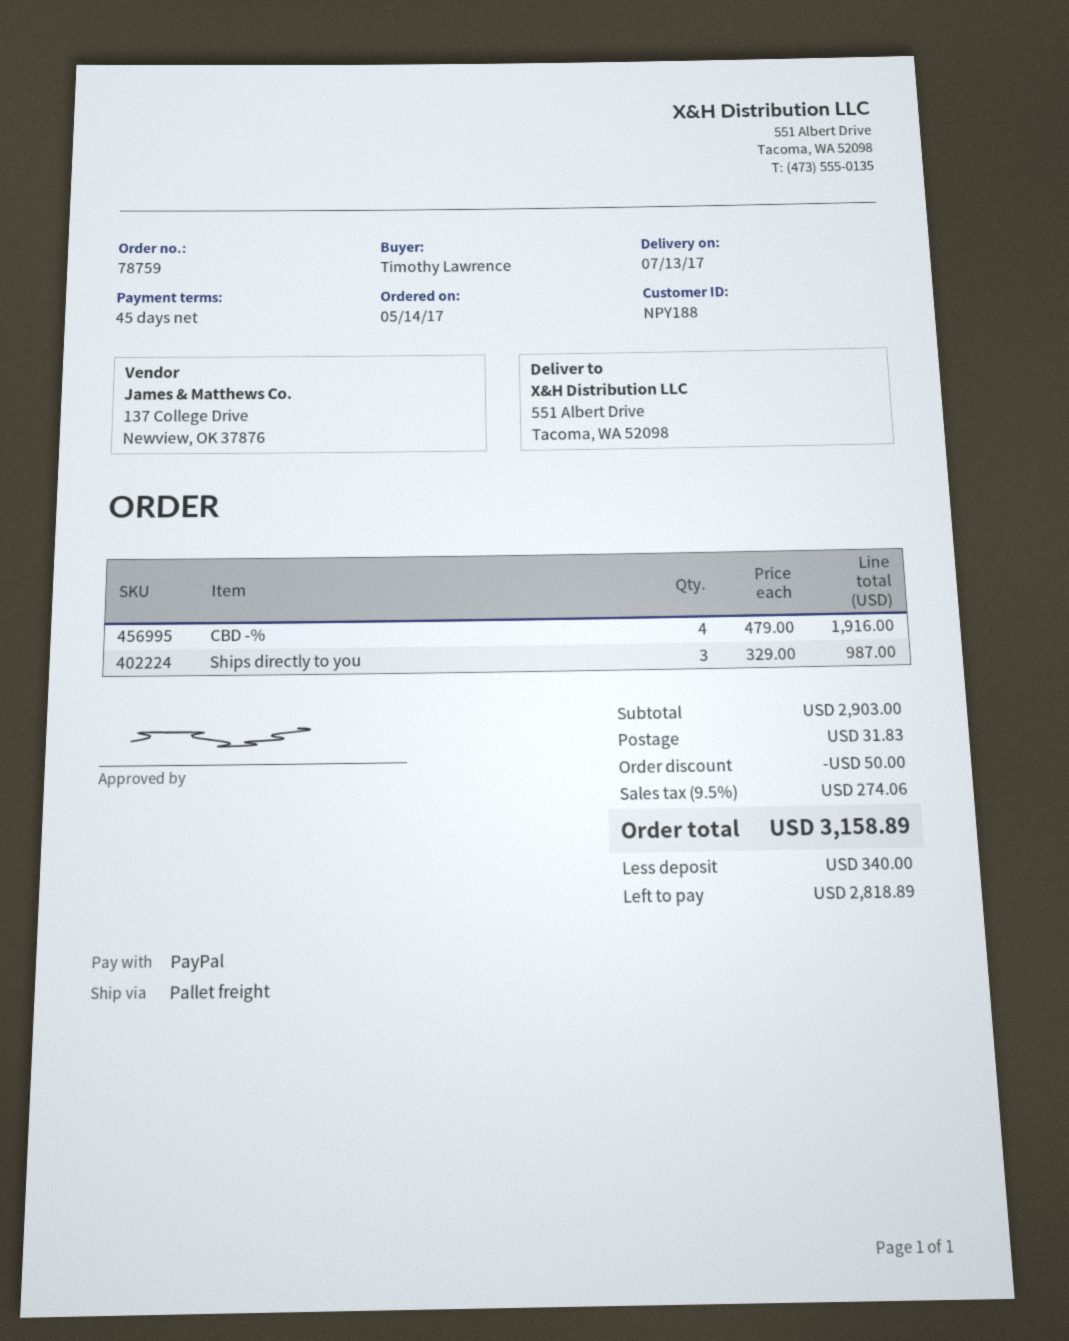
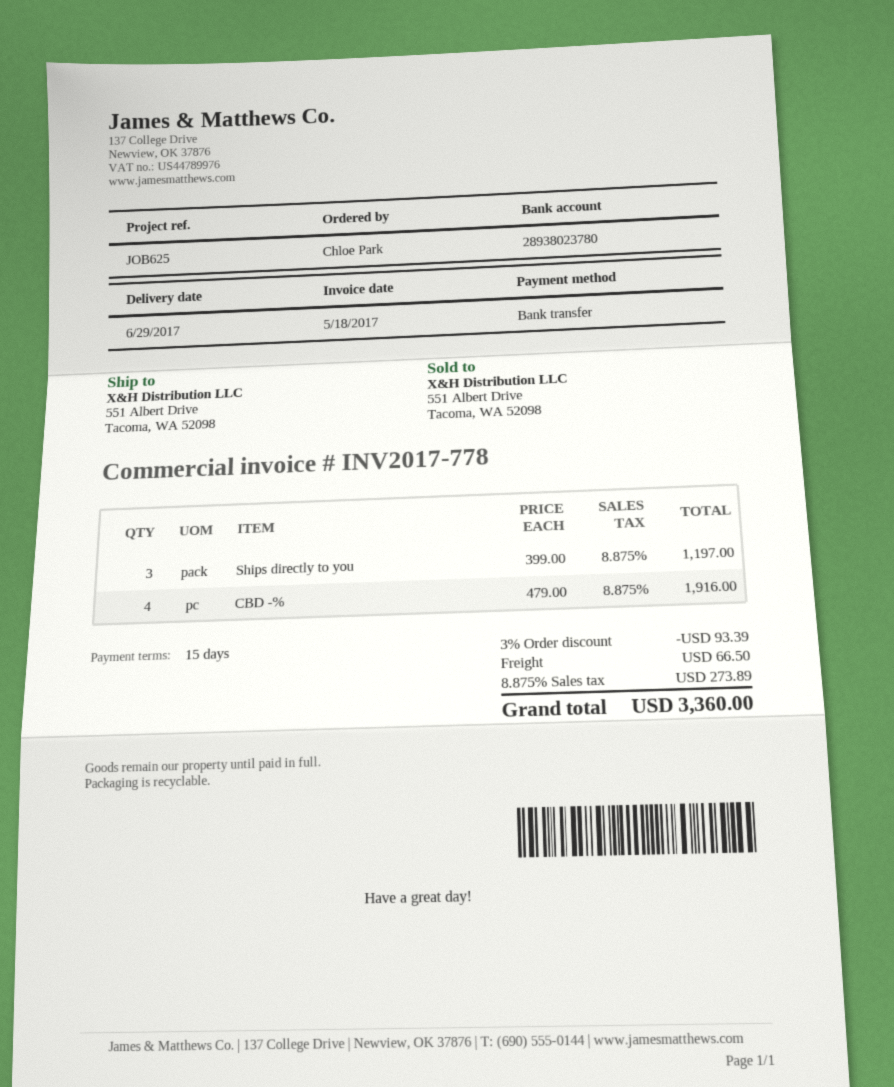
delivery date: 2017-07-13 -> 2017-06-29
payment terms: 45 days -> 15 days
ordered by: Timothy Lawrence -> Chloe Park
payment method: PayPal -> bank transfer
Ships directly to you: 3 x 329.00 = 987.00 -> 3 x 399.00 = 1197.00
discount: 50.00 -> 93.39
shipping: 31.83 -> 66.50
tax: 9.5% = 274.06 -> 8.875% = 273.89
total: 3158.89 -> 3360.00

